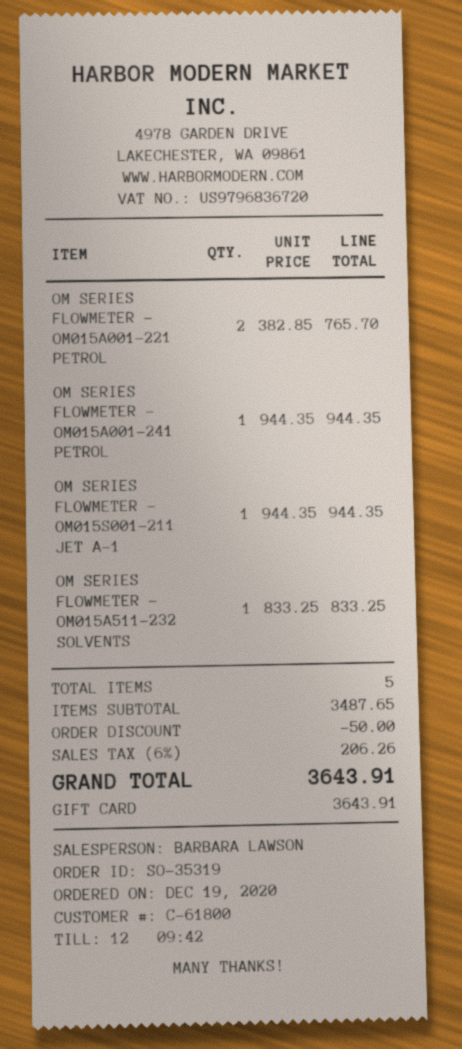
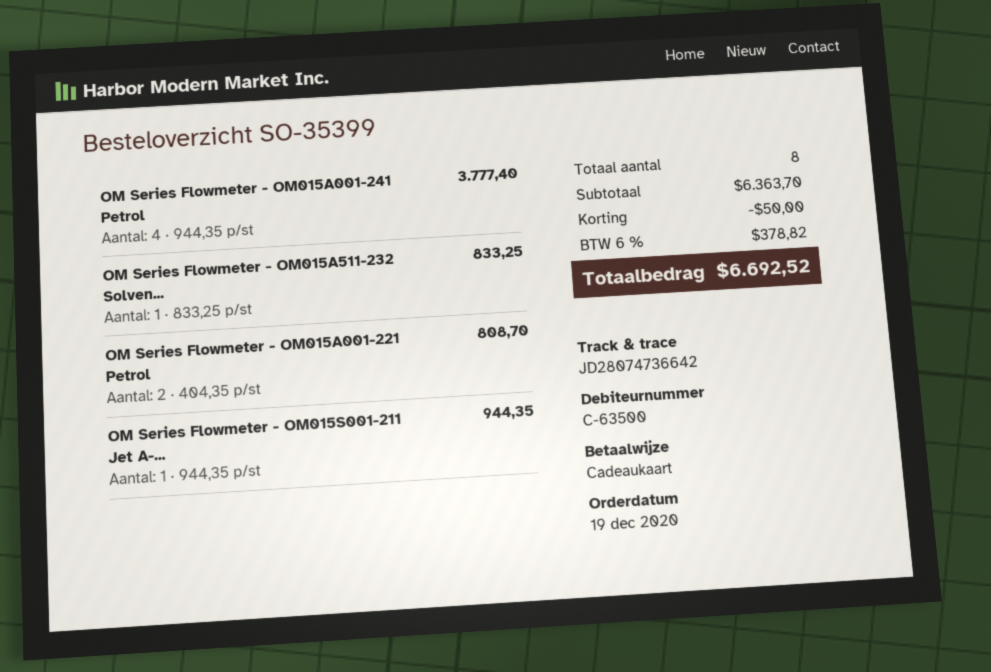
order number: SO-35319 -> SO-35399
customer number: C-61800 -> C-63500
OM SERIES FLOWMETER - OM015A001-221 PETROL: 2 x 382.85 = 765.70 -> 2 x 404.35 = 808.70
OM SERIES FLOWMETER - OM015A001-241 PETROL: 1 x 944.35 = 944.35 -> 4 x 944.35 = 3777.40
total quantity: 5 -> 8
subtotal: 3487.65 -> 6363.70
tax: 6% = 206.26 -> 6% = 378.82
total: 3643.91 -> 6692.52

